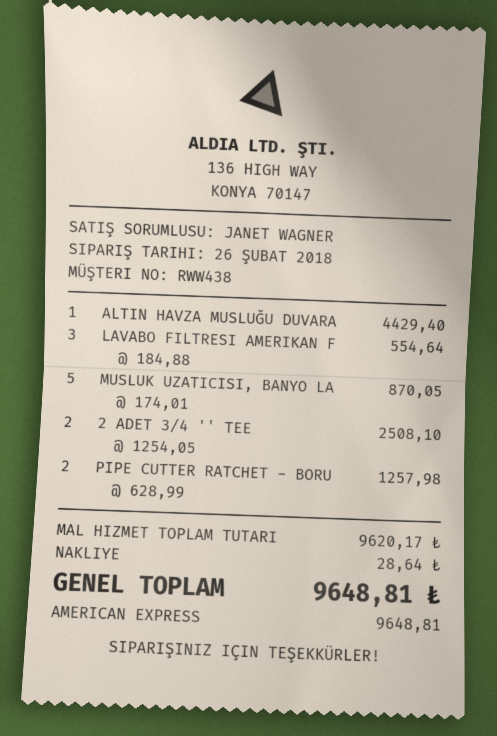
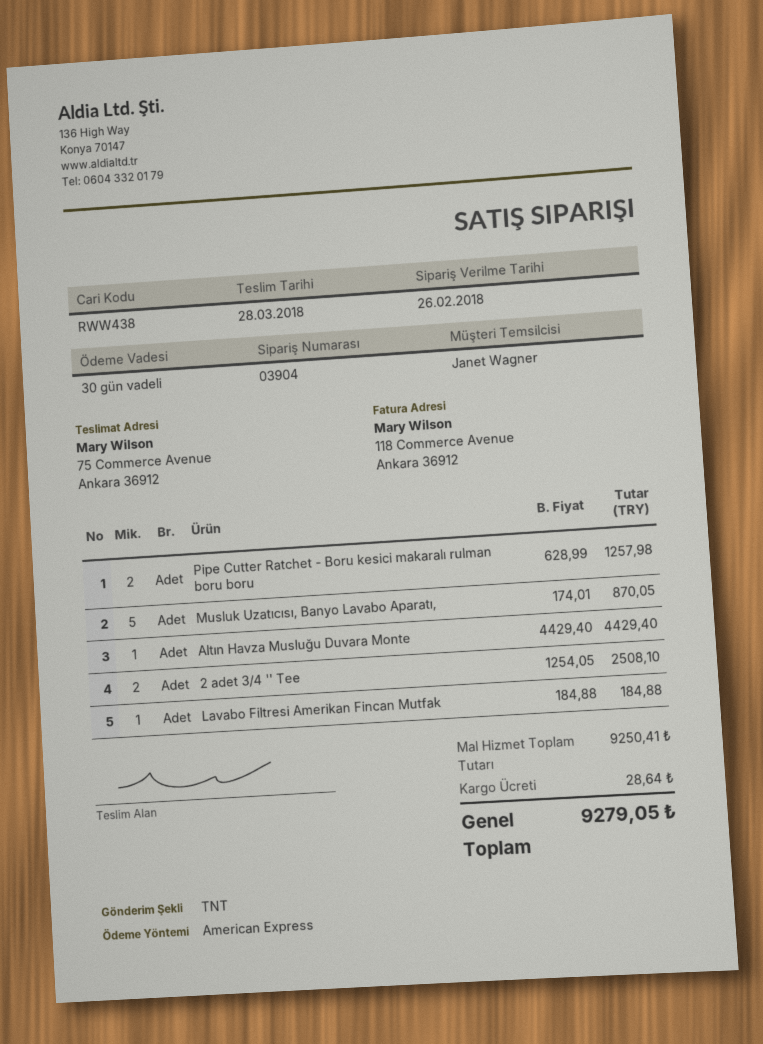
LAVABO FILTRESI AMERIKAN F: 3 x 184.88 = 554.64 -> 1 x 184.88 = 184.88
subtotal: 9620.17 -> 9250.41
total: 9648.81 -> 9279.05

